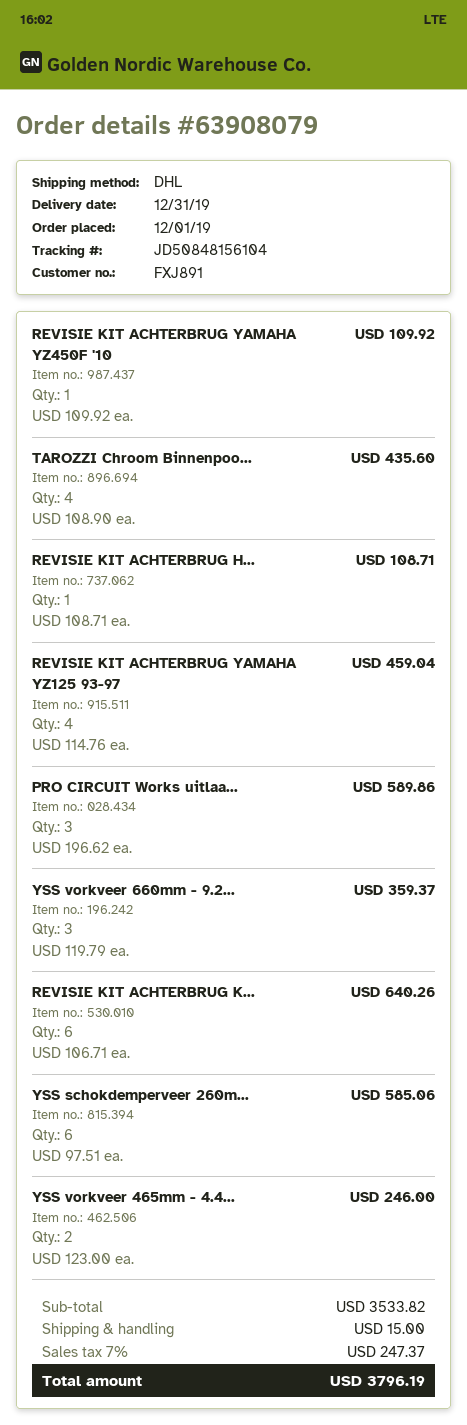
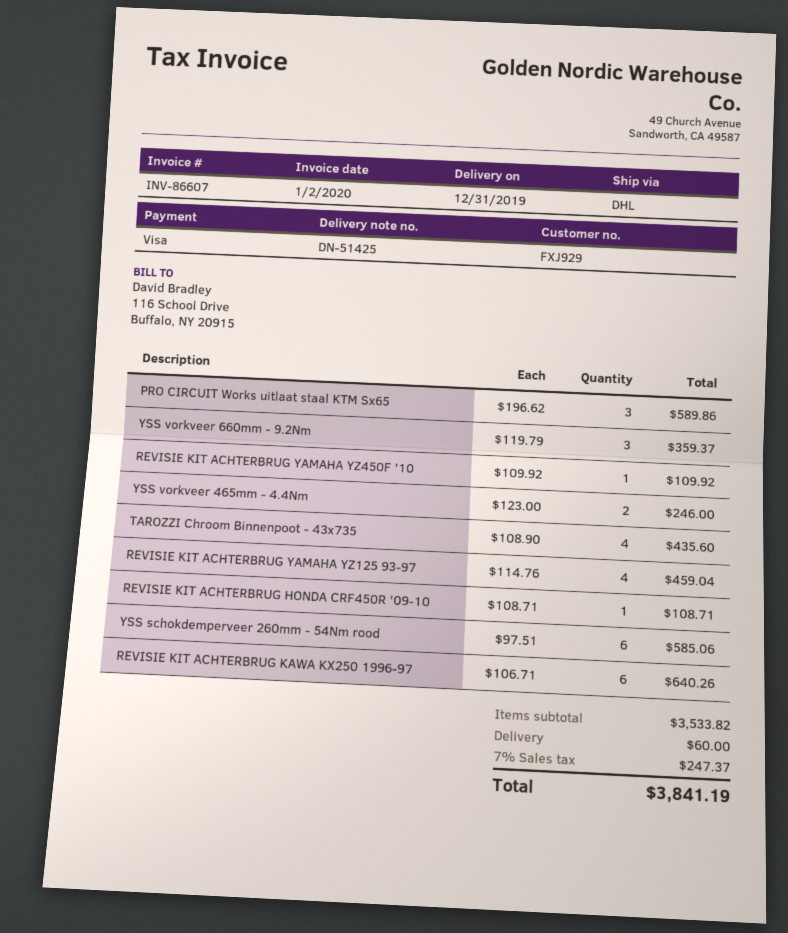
customer number: FXJ891 -> FXJ929
shipping: 15.00 -> 60.00
total: 3796.19 -> 3841.19

